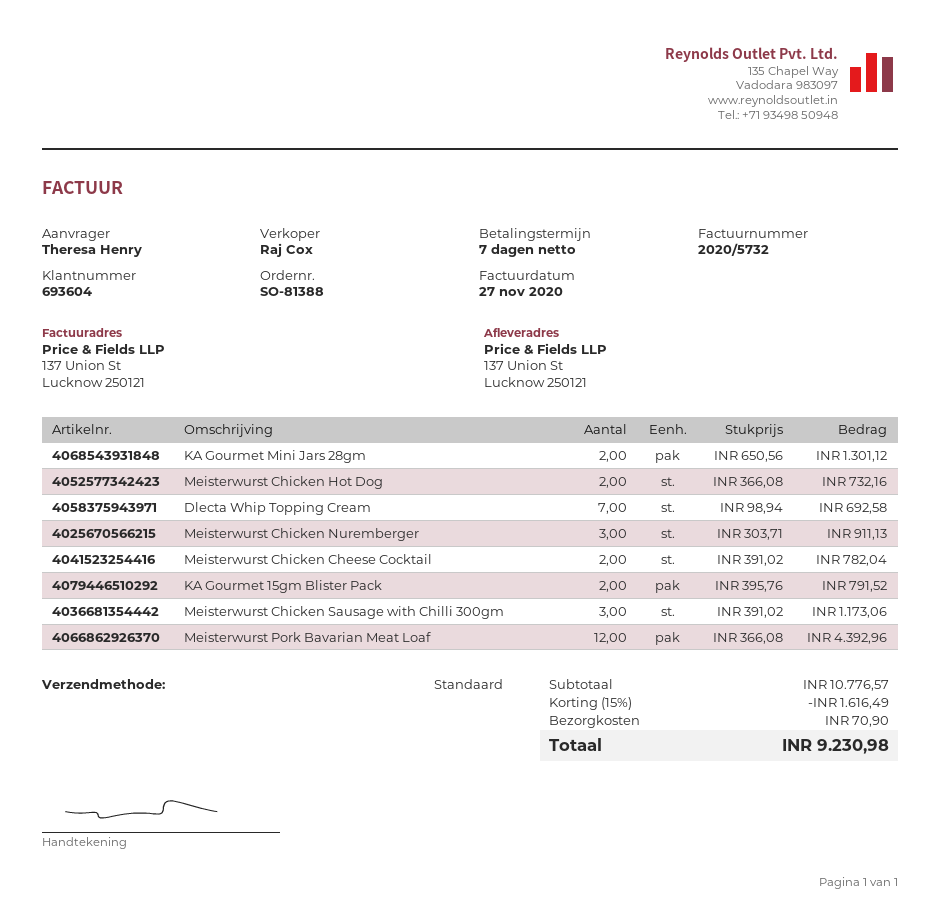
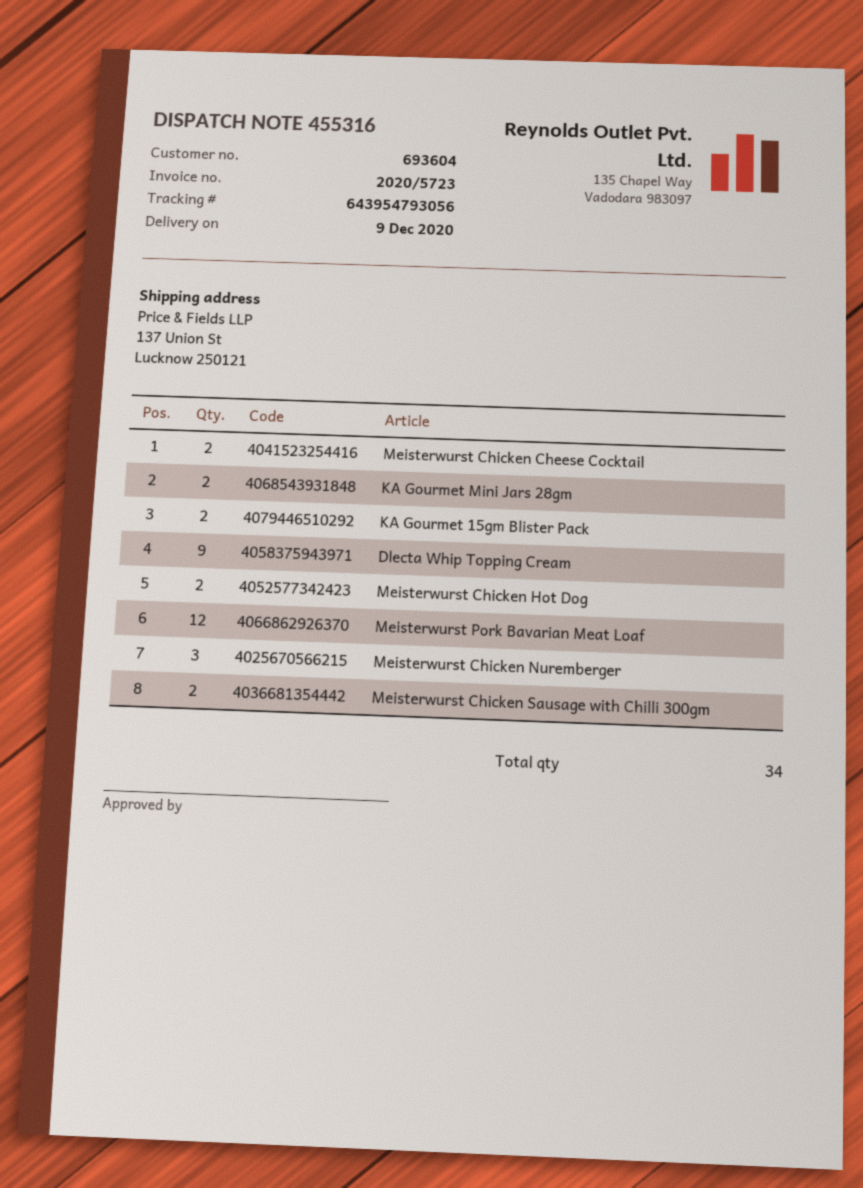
invoice number: 2020/5732 -> 2020/5723
Dlecta Whip Topping Cream: 7 -> 9
Meisterwurst Chicken Sausage with Chilli 300gm: 3 -> 2

